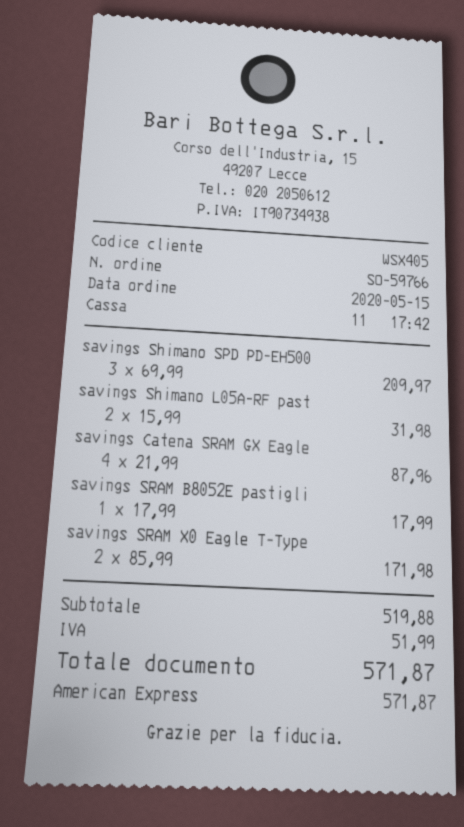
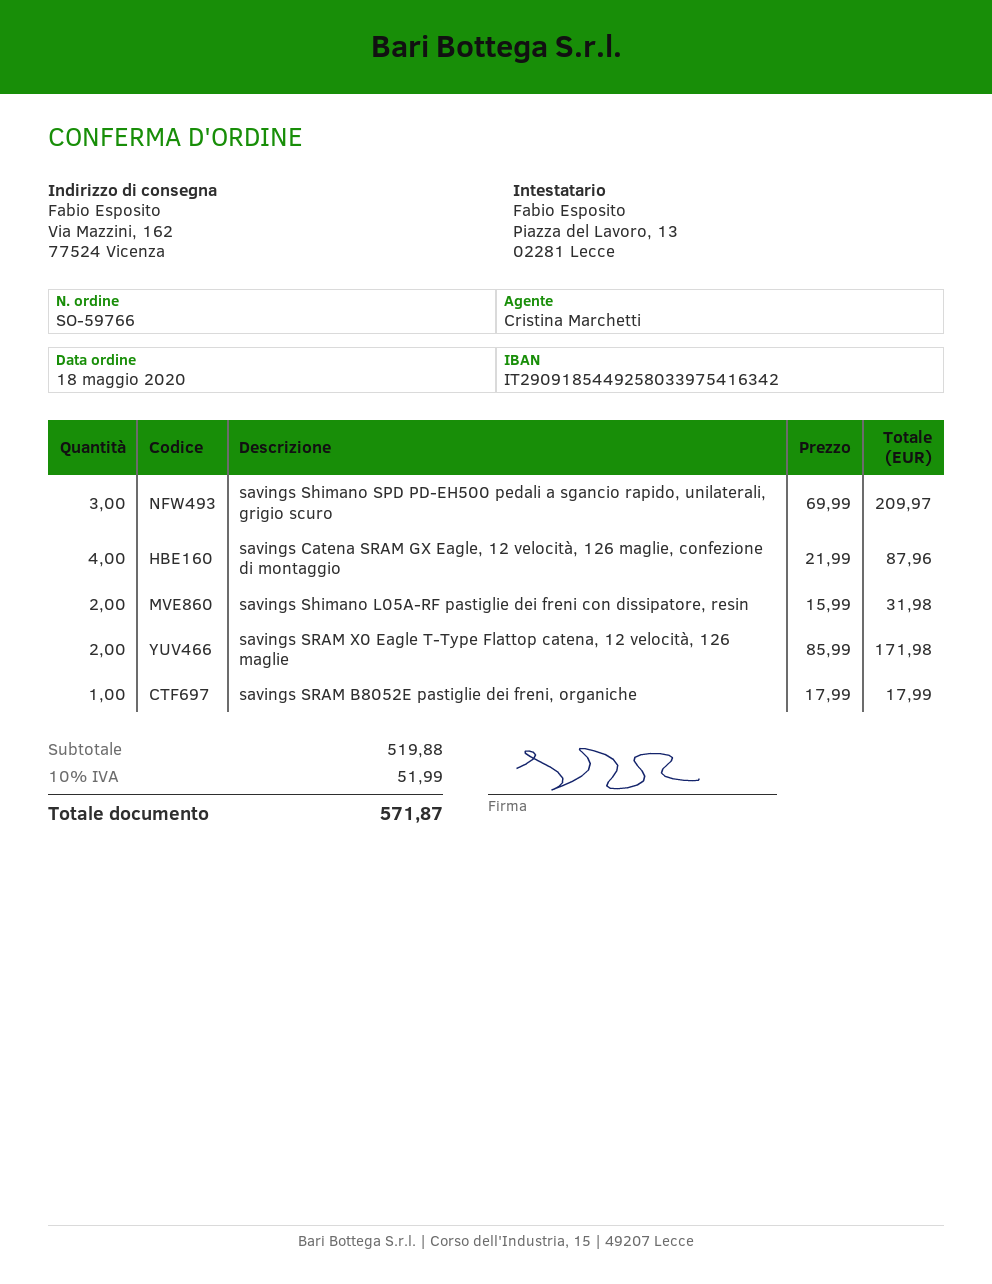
order date: 2020-05-15 -> 2020-05-18

